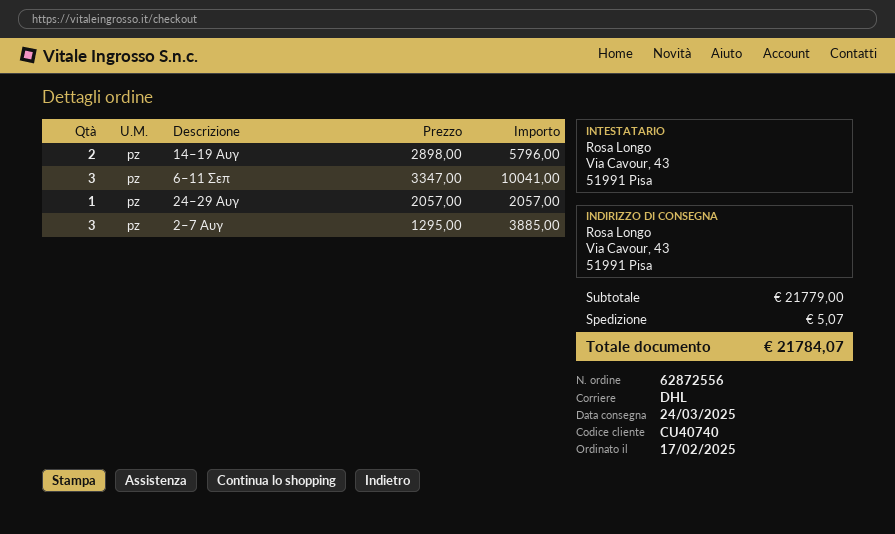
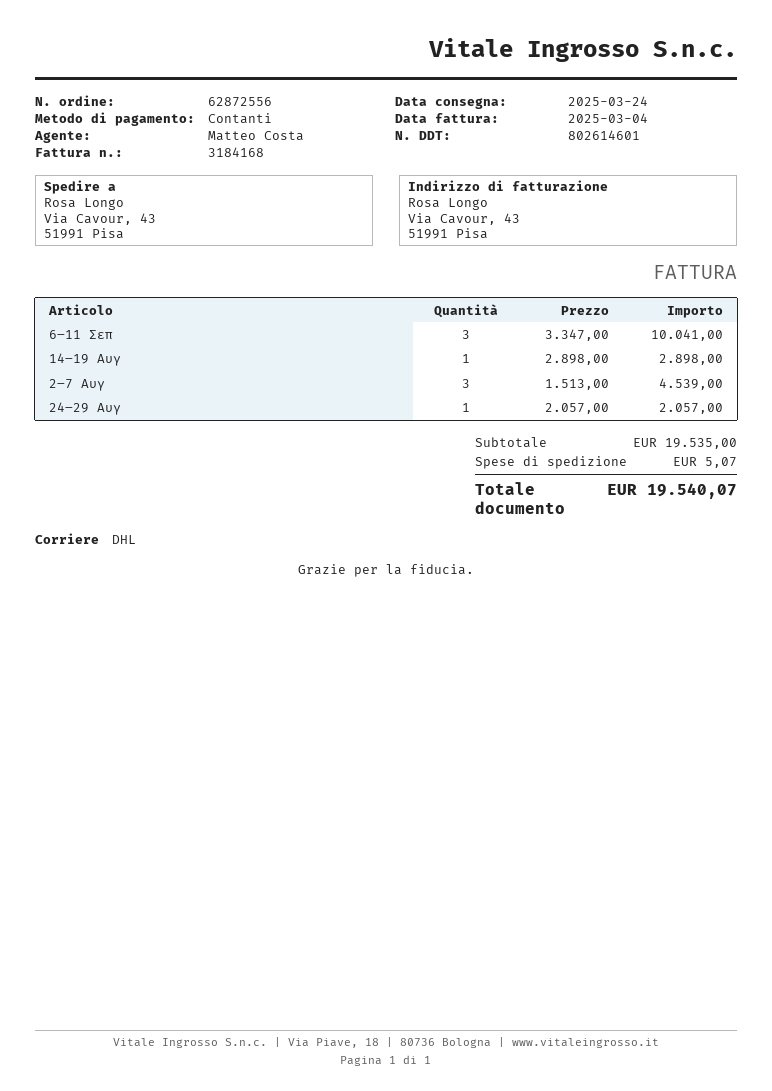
14–19 Αυγ: 2 x 2898.00 = 5796.00 -> 1 x 2898.00 = 2898.00
2–7 Αυγ: 3 x 1295.00 = 3885.00 -> 3 x 1513.00 = 4539.00
subtotal: 21779.00 -> 19535.00
total: 21784.07 -> 19540.07

